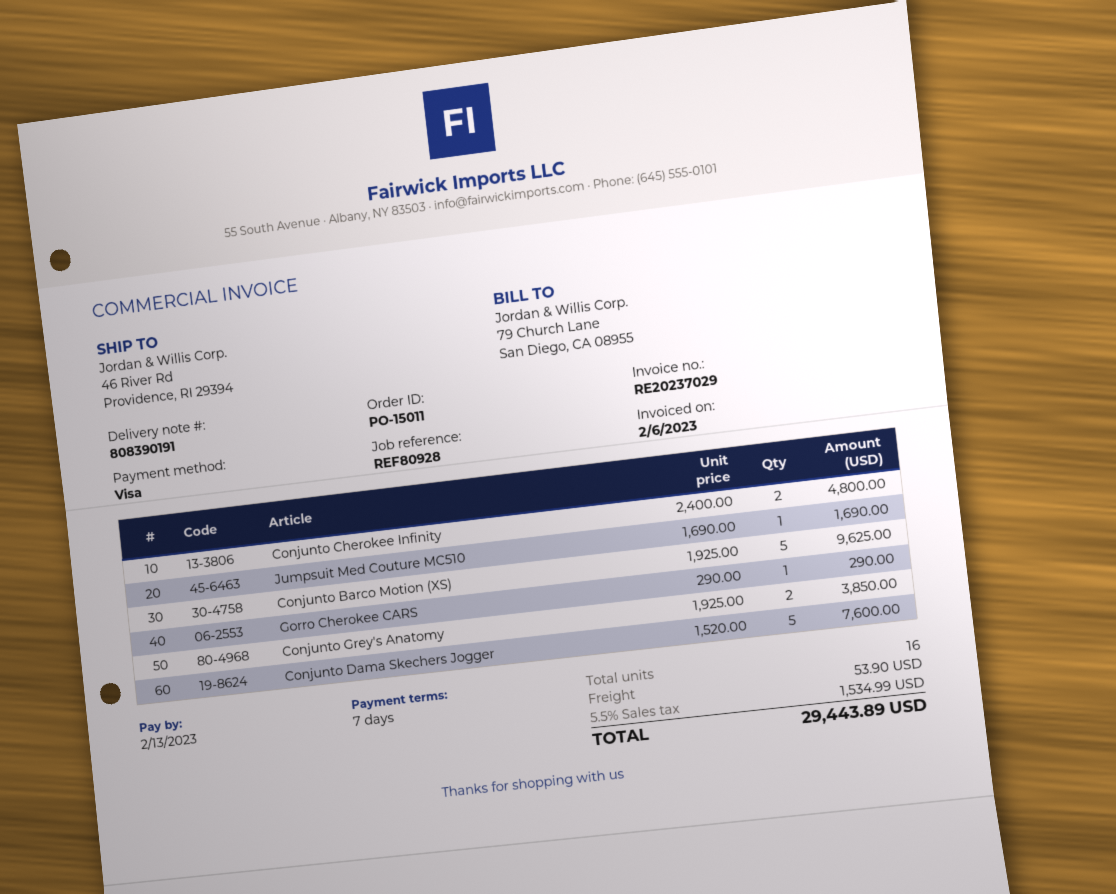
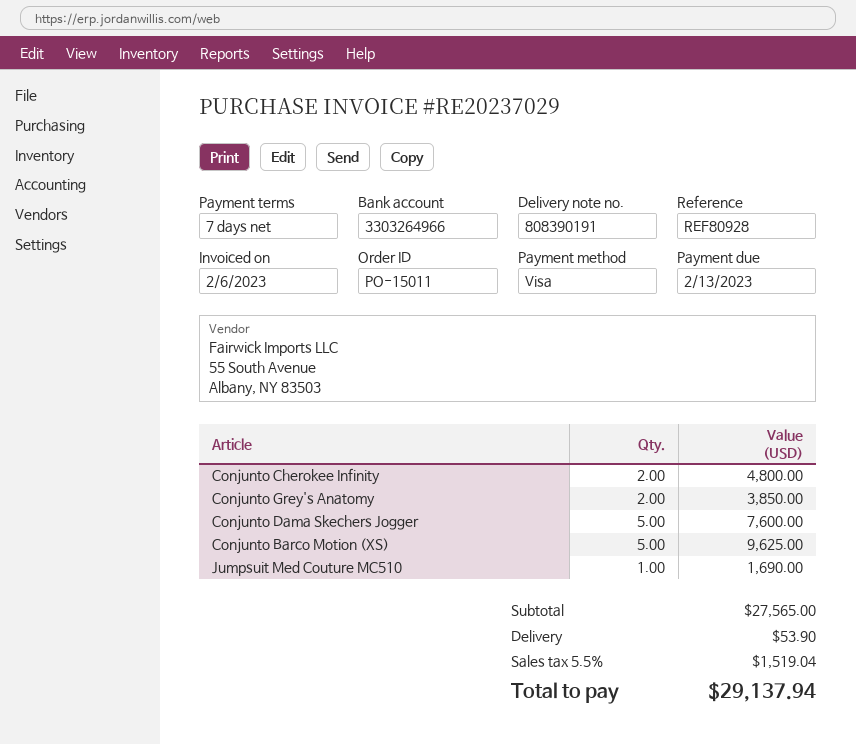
Gorro Cherokee CARS: 1 for 290.00 -> none
tax: 5.5% = 1534.99 -> 5.5% = 1519.04
total: 29443.89 -> 29137.94

